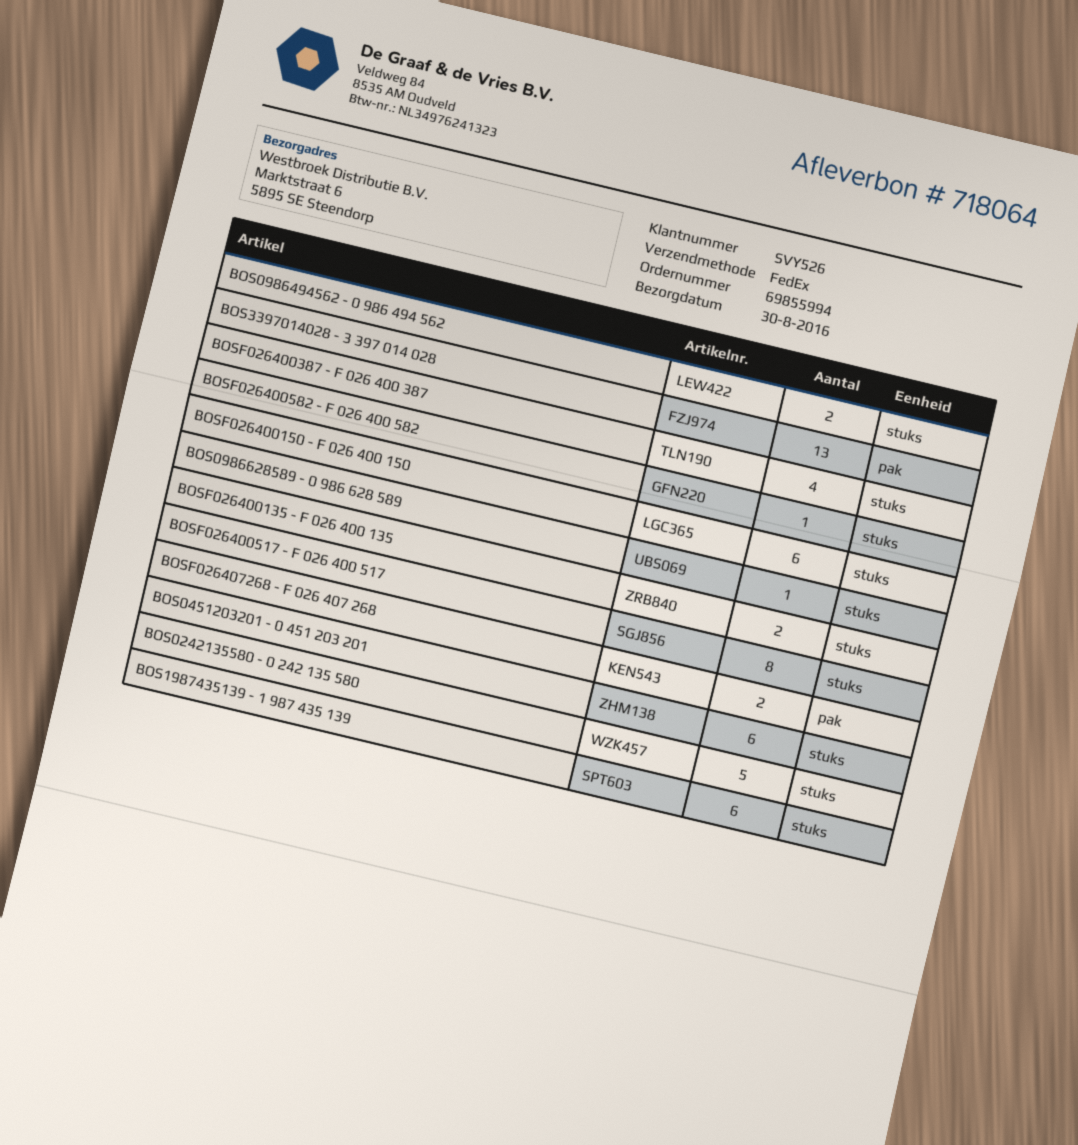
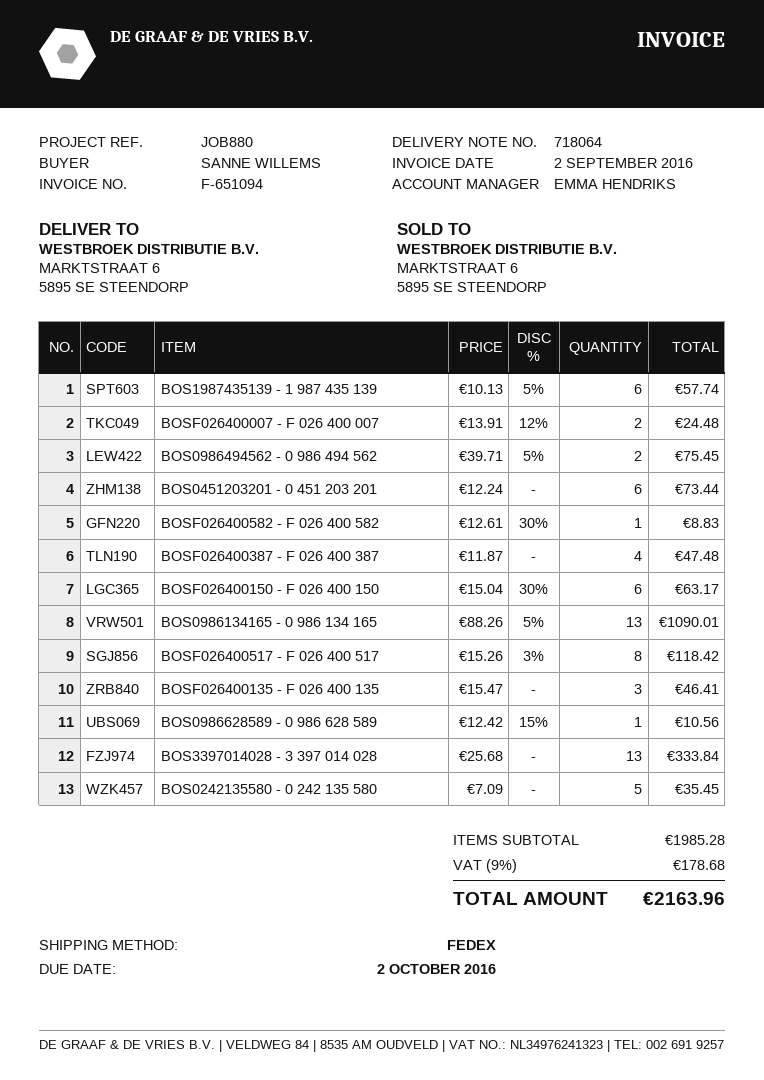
BOSF026400135 - F 026 400 135: 2 -> 3
BOSF026407268 - F 026 407 268: 2 -> none
BOSF026400007 - F 026 400 007: none -> 2
BOS0986134165 - 0 986 134 165: none -> 13

